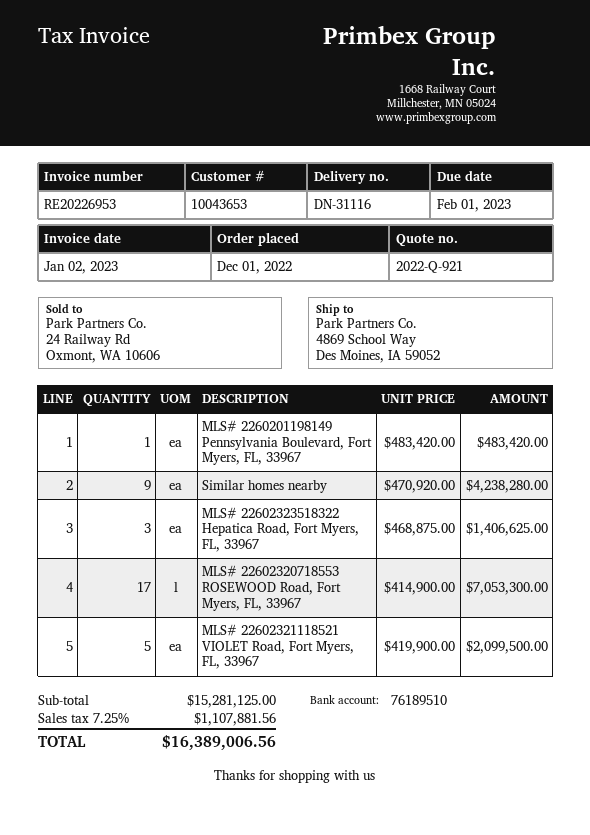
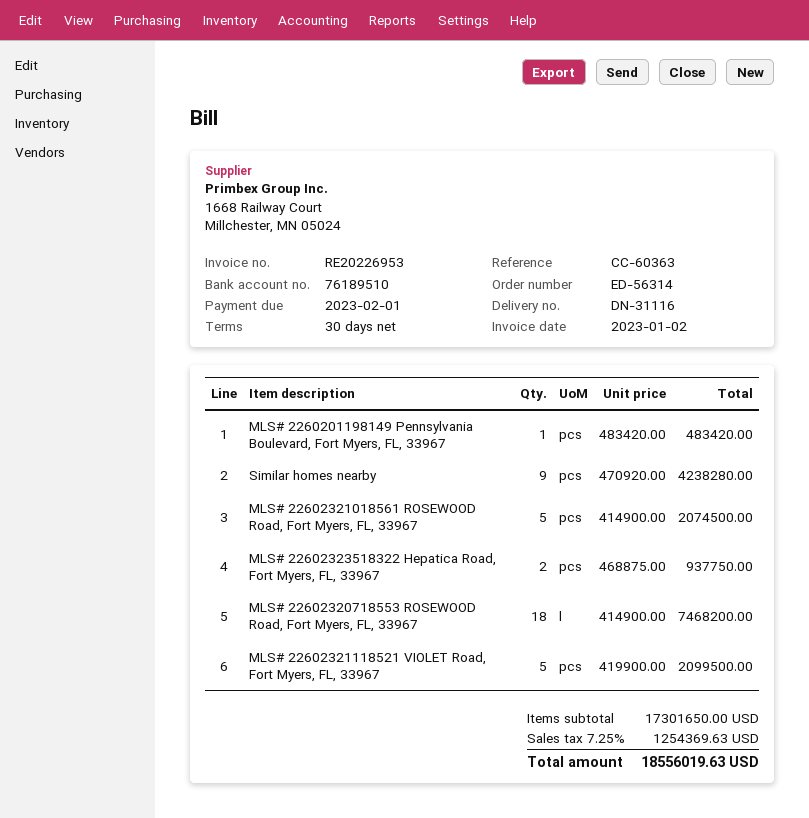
MLS# 22602323518322 Hepatica Road, Fort Myers, FL, 33967: 3 x 468875.00 = 1406625.00 -> 2 x 468875.00 = 937750.00
MLS# 22602320718553 ROSEWOOD Road, Fort Myers, FL, 33967: 17 x 414900.00 = 7053300.00 -> 18 x 414900.00 = 7468200.00
MLS# 22602321018561 ROSEWOOD Road, Fort Myers, FL, 33967: none -> 5 x 414900.00 = 2074500.00
subtotal: 15281125.00 -> 17301650.00
tax: 7.25% = 1107881.56 -> 7.25% = 1254369.63
total: 16389006.56 -> 18556019.63

